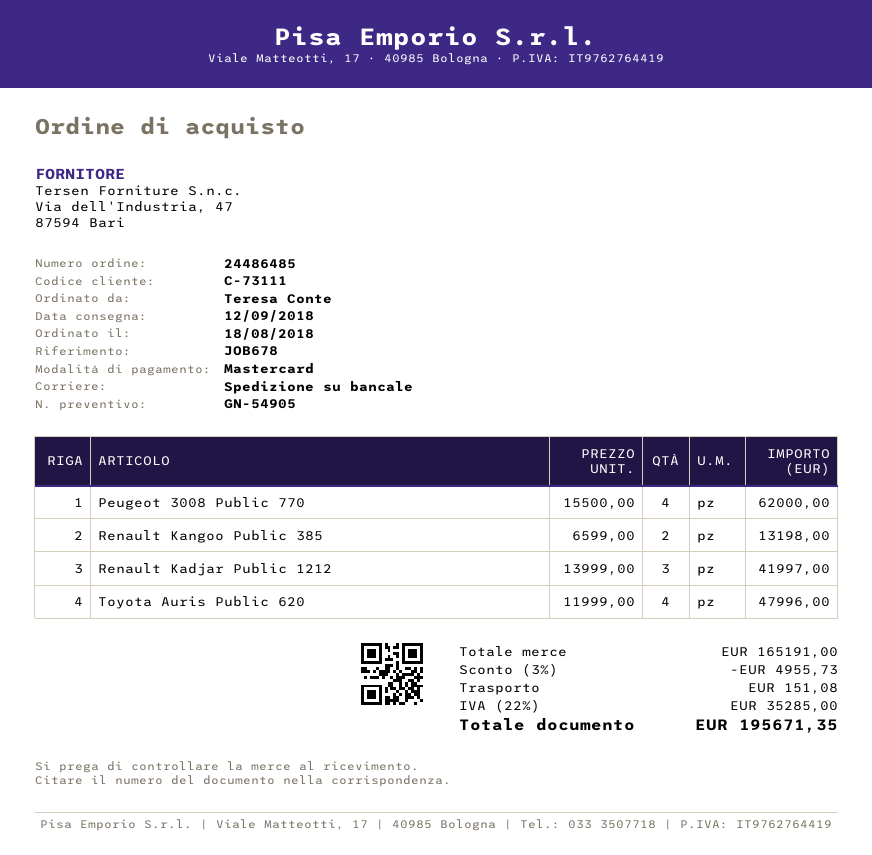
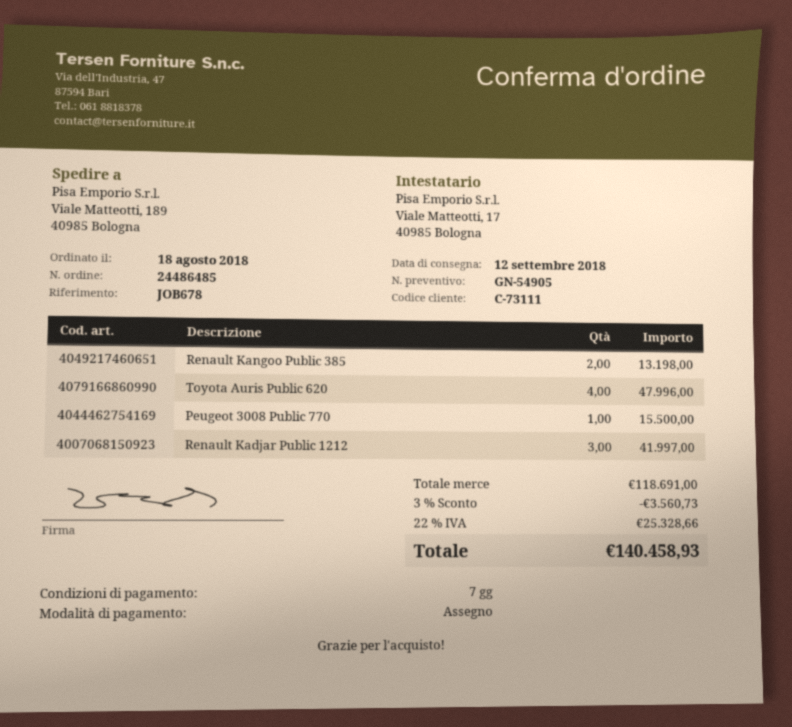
payment method: Mastercard -> cheque
Peugeot 3008 Public 770: 4 for 62000.00 -> 1 for 15500.00
subtotal: 165191.00 -> 118691.00
discount: 3% = 4955.73 -> 3% = 3560.73
shipping: 151.08 -> none
tax: 22% = 35285.00 -> 22% = 25328.66
total: 195671.35 -> 140458.93

